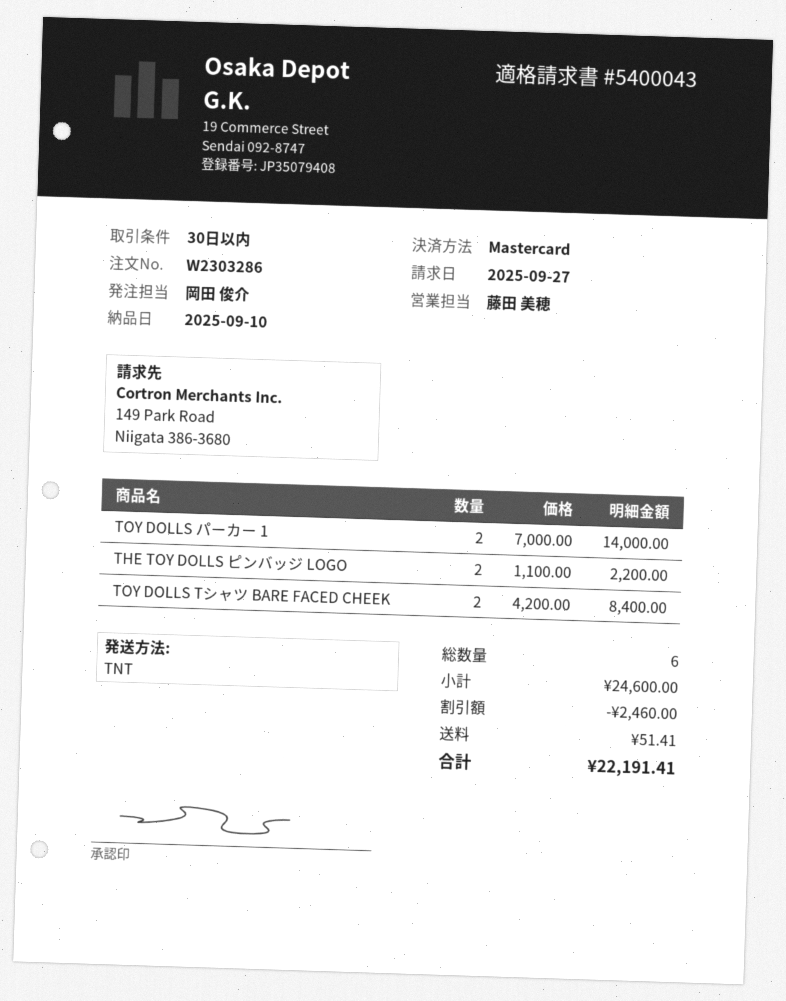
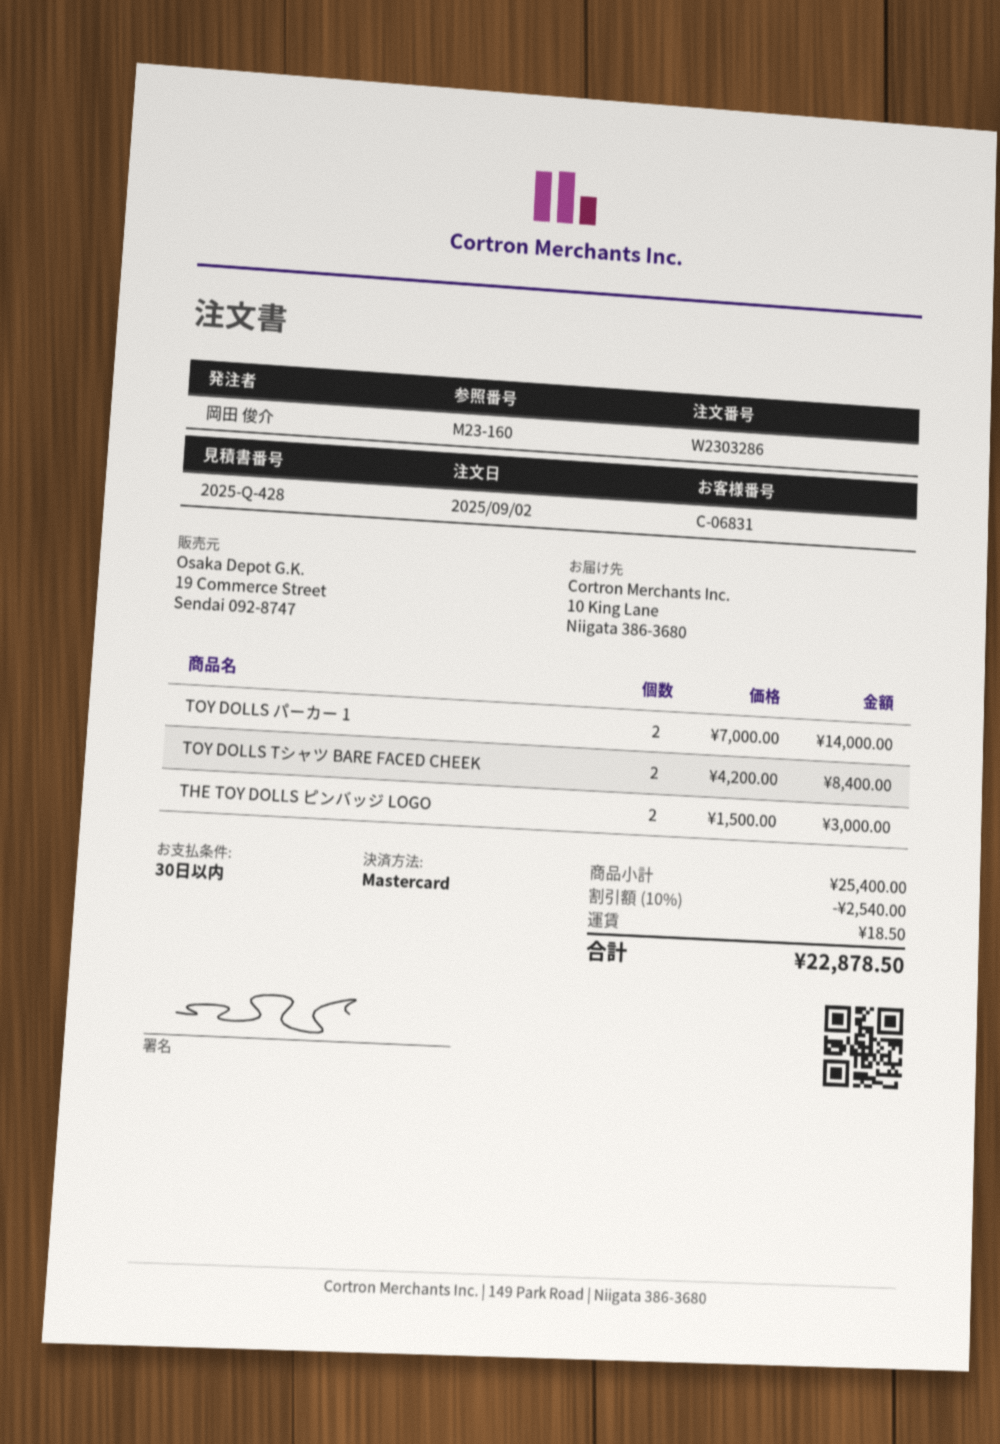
THE TOY DOLLS ピンバッジ LOGO: 2 x 1100.00 = 2200.00 -> 2 x 1500.00 = 3000.00
subtotal: 24600.00 -> 25400.00
discount: 2460.00 -> 2540.00
shipping: 51.41 -> 18.50
total: 22191.41 -> 22878.50

